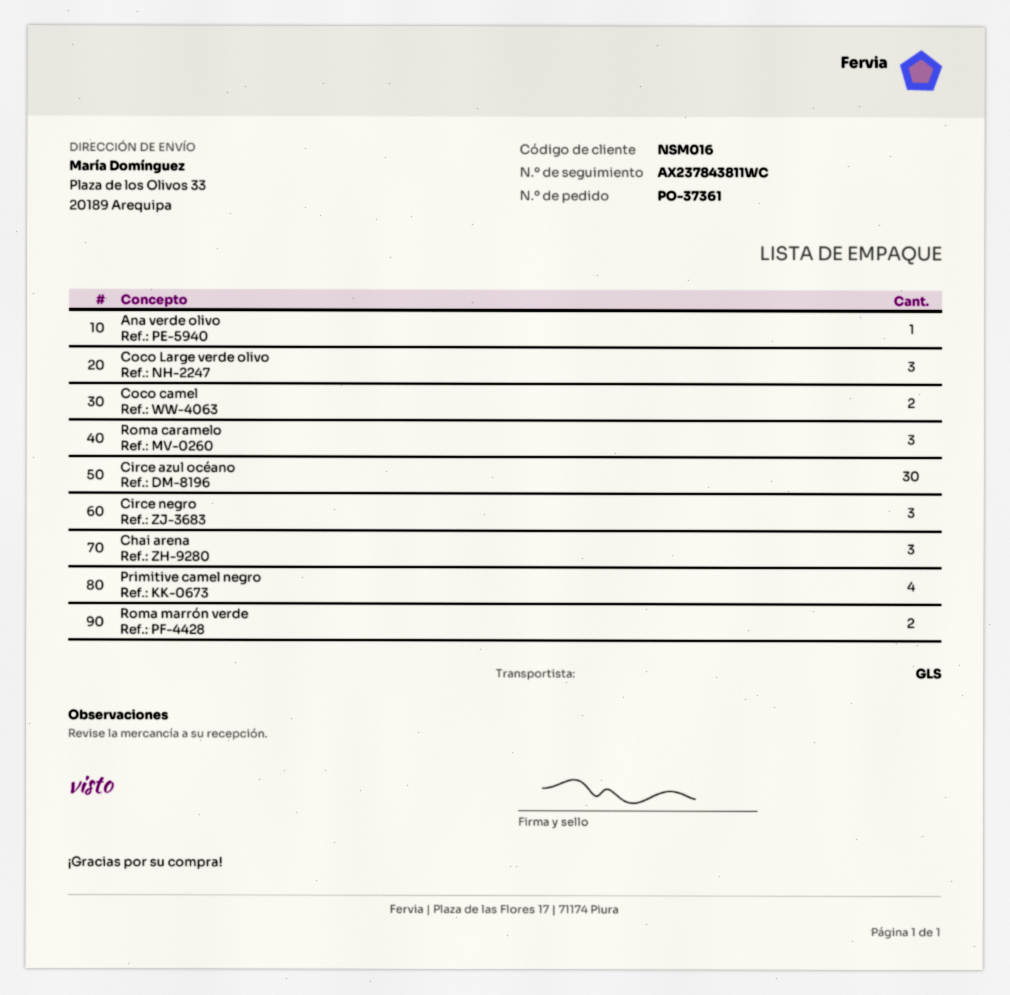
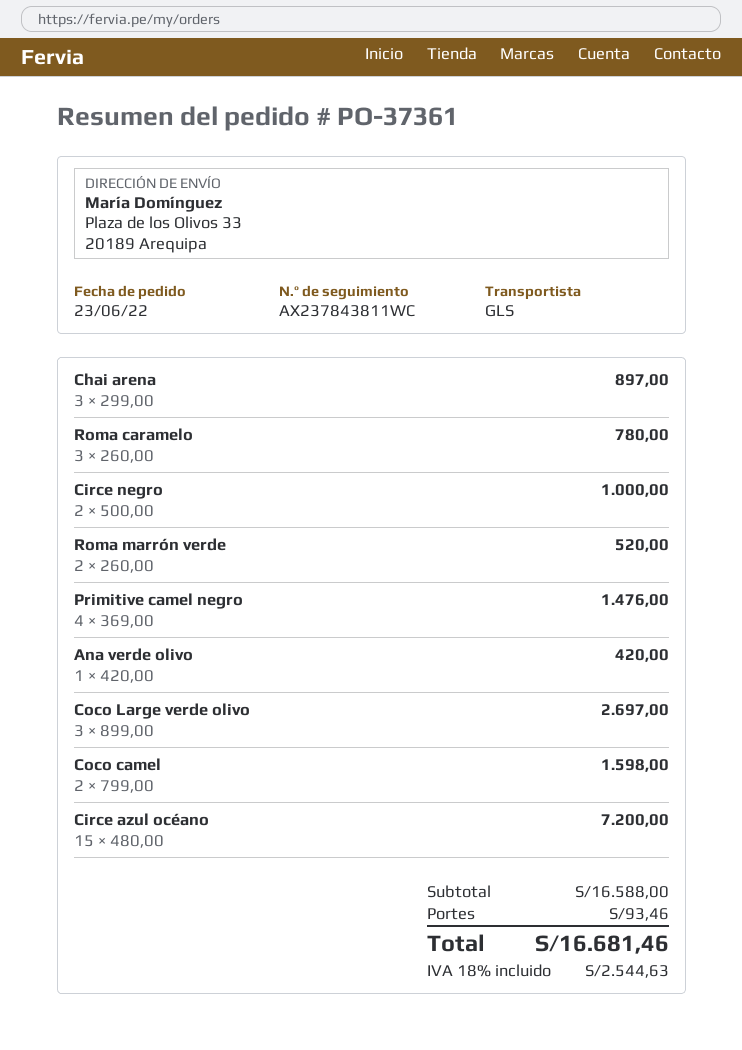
Circe azul océano: 30 -> 15
Circe negro: 3 -> 2

